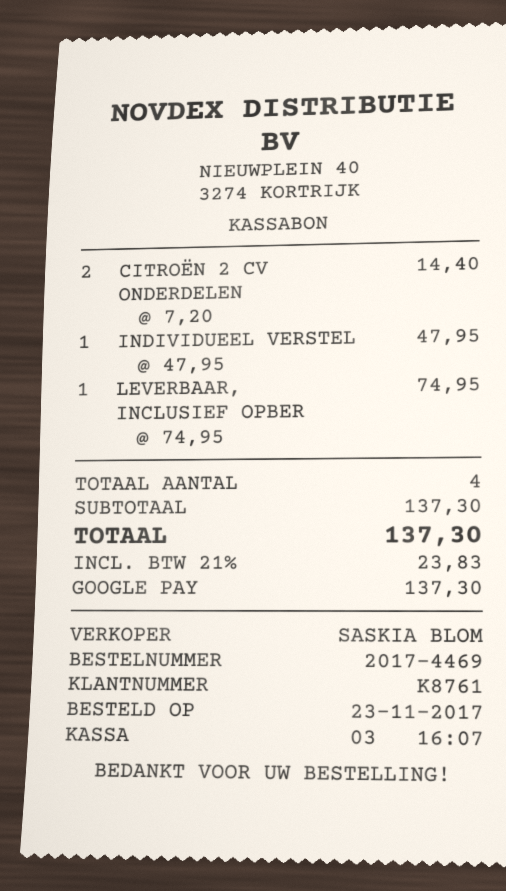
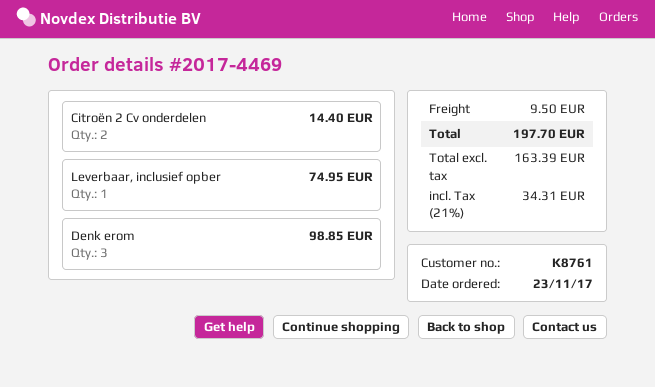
INDIVIDUEEL VERSTEL: 1 for 47.95 -> none
Denk erom: none -> 3 for 98.85
shipping: none -> 9.50
tax: 21% = 23.83 -> 21% = 34.31
total: 137.30 -> 197.70

